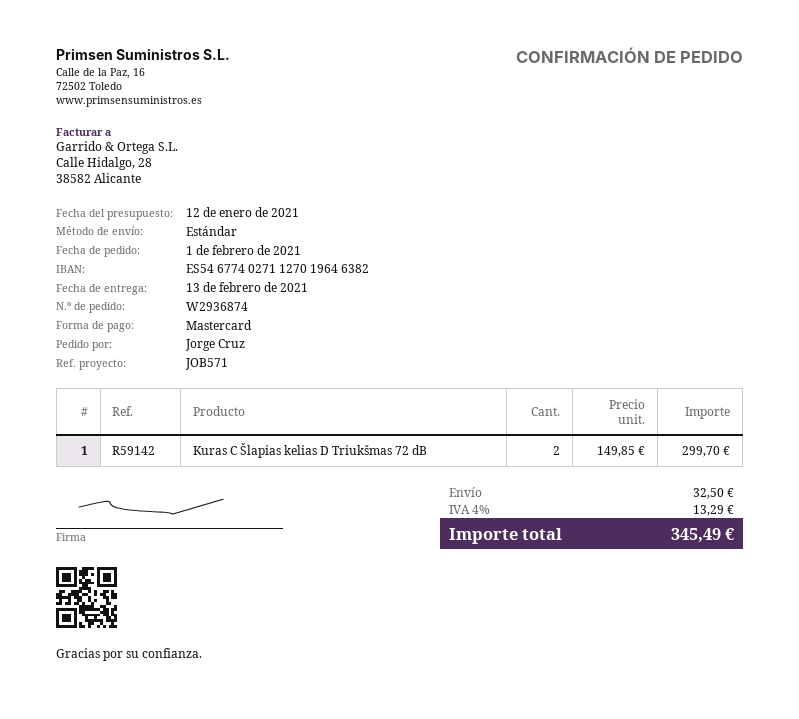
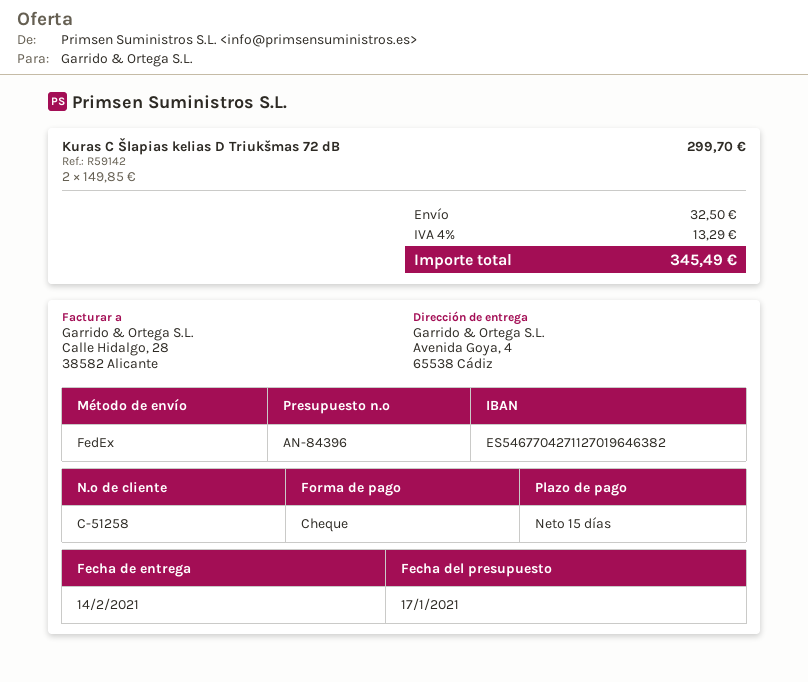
quote date: 2021-01-12 -> 2021-01-17
delivery date: 2021-02-13 -> 2021-02-14
payment method: Mastercard -> cheque
bank account: ES5467740271127019646382 -> ES5467704271127019646382
shipping method: standard -> FedEx

